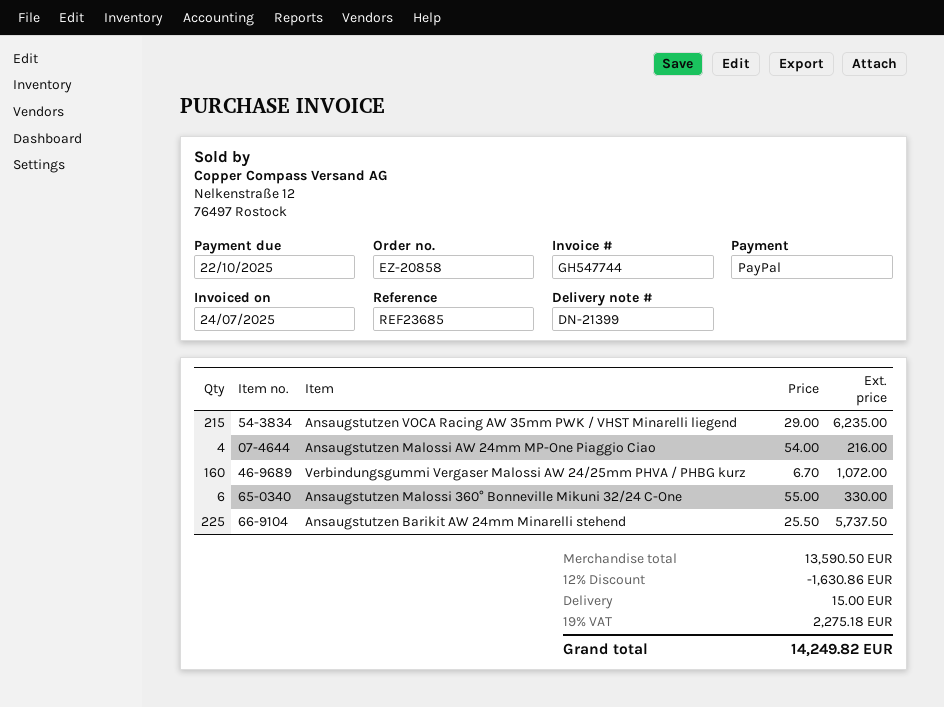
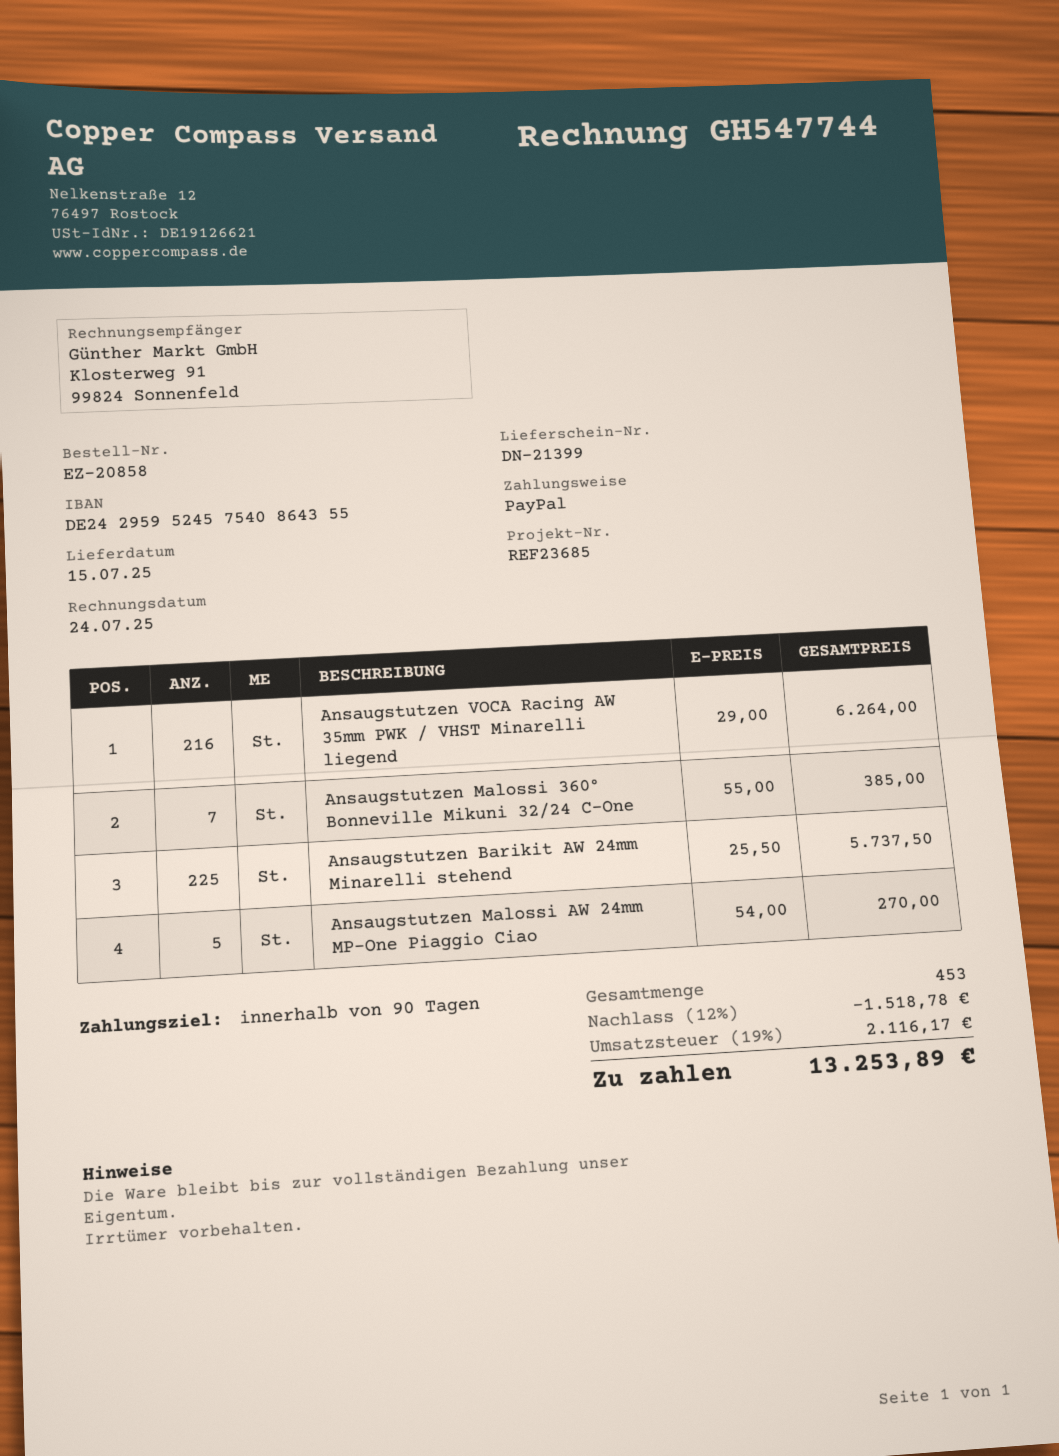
Ansaugstutzen VOCA Racing AW 35mm PWK / VHST Minarelli liegend: 215 x 29.00 = 6235.00 -> 216 x 29.00 = 6264.00
Ansaugstutzen Malossi AW 24mm MP-One Piaggio Ciao: 4 x 54.00 = 216.00 -> 5 x 54.00 = 270.00
Verbindungsgummi Vergaser Malossi AW 24/25mm PHVA / PHBG kurz: 160 x 6.70 = 1072.00 -> none
Ansaugstutzen Malossi 360° Bonneville Mikuni 32/24 C-One: 6 x 55.00 = 330.00 -> 7 x 55.00 = 385.00
discount: 12% = 1630.86 -> 12% = 1518.78
shipping: 15.00 -> none
tax: 19% = 2275.18 -> 19% = 2116.17
total: 14249.82 -> 13253.89

